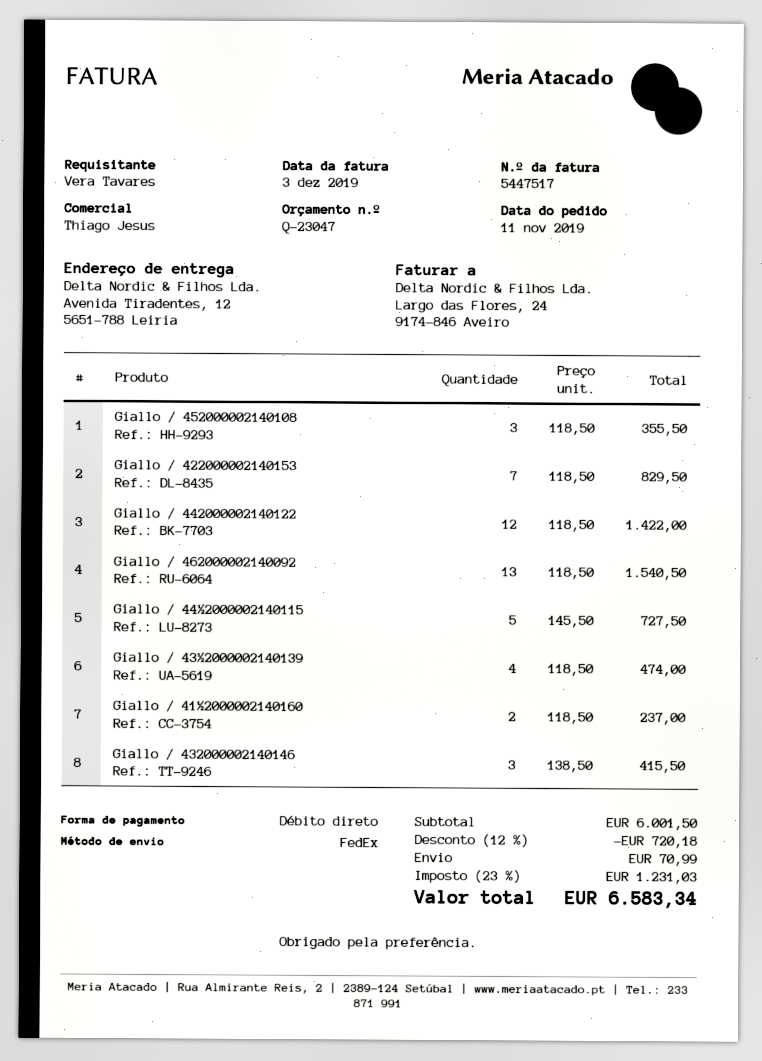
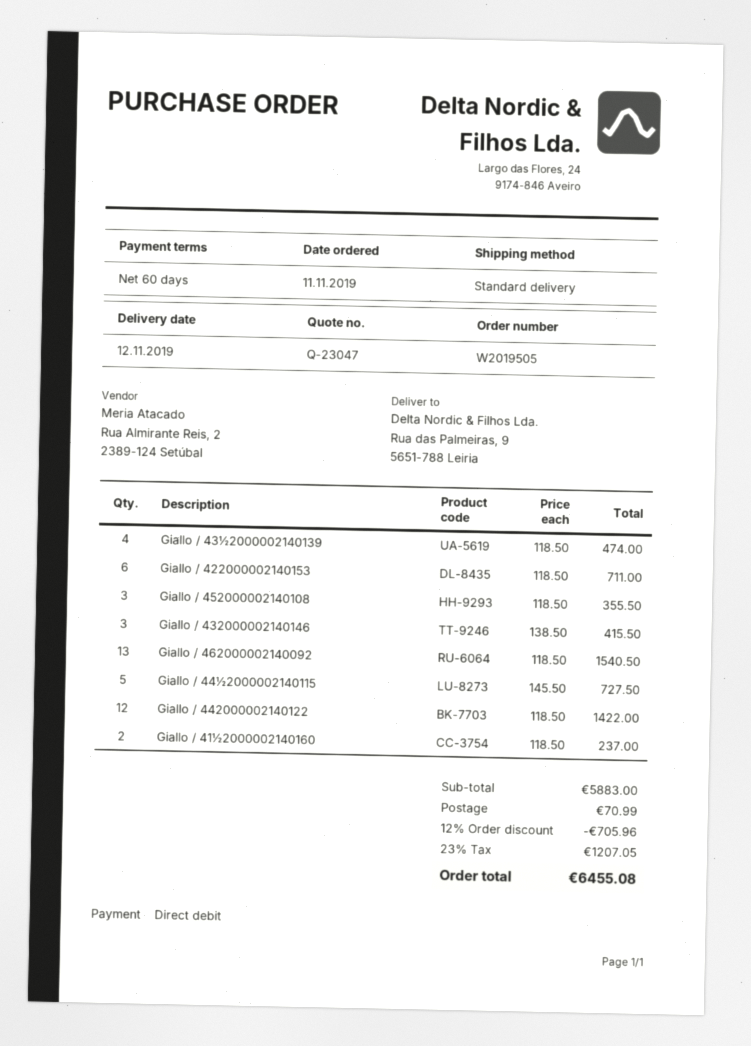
shipping method: FedEx -> standard
ship to: Avenida Tiradentes, 12, 5651-788 Leiria -> Rua das Palmeiras, 9, 5651-788 Leiria
Giallo / 422000002140153: 7 x 118.50 = 829.50 -> 6 x 118.50 = 711.00
subtotal: 6001.50 -> 5883.00
discount: 12% = 720.18 -> 12% = 705.96
tax: 23% = 1231.03 -> 23% = 1207.05
total: 6583.34 -> 6455.08

